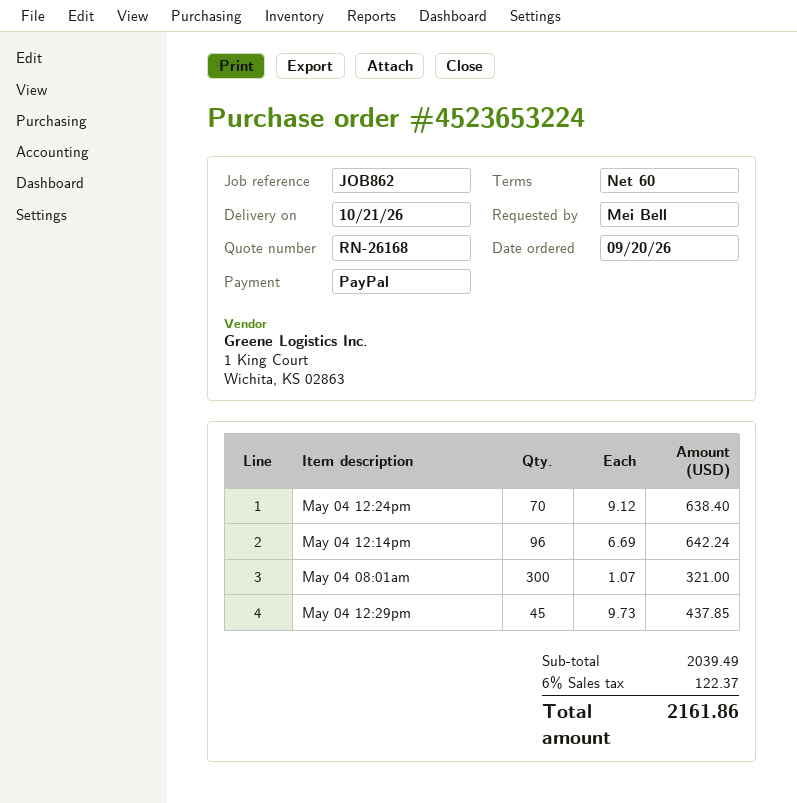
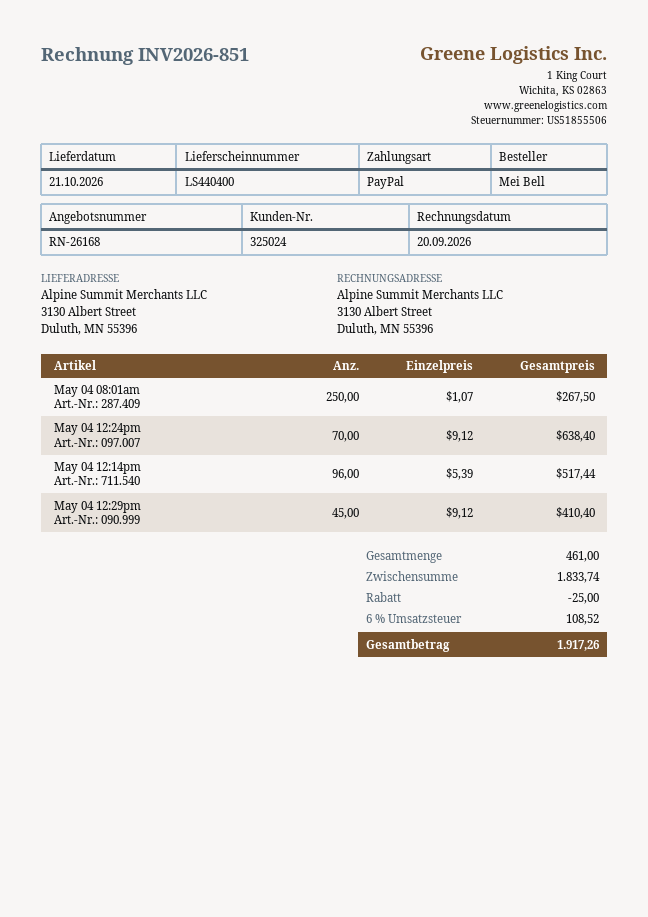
May 04 12:14pm: 96 x 6.69 = 642.24 -> 96 x 5.39 = 517.44
May 04 08:01am: 300 x 1.07 = 321.00 -> 250 x 1.07 = 267.50
May 04 12:29pm: 45 x 9.73 = 437.85 -> 45 x 9.12 = 410.40
subtotal: 2039.49 -> 1833.74
discount: none -> 25.00
tax: 6% = 122.37 -> 6% = 108.52
total: 2161.86 -> 1917.26

